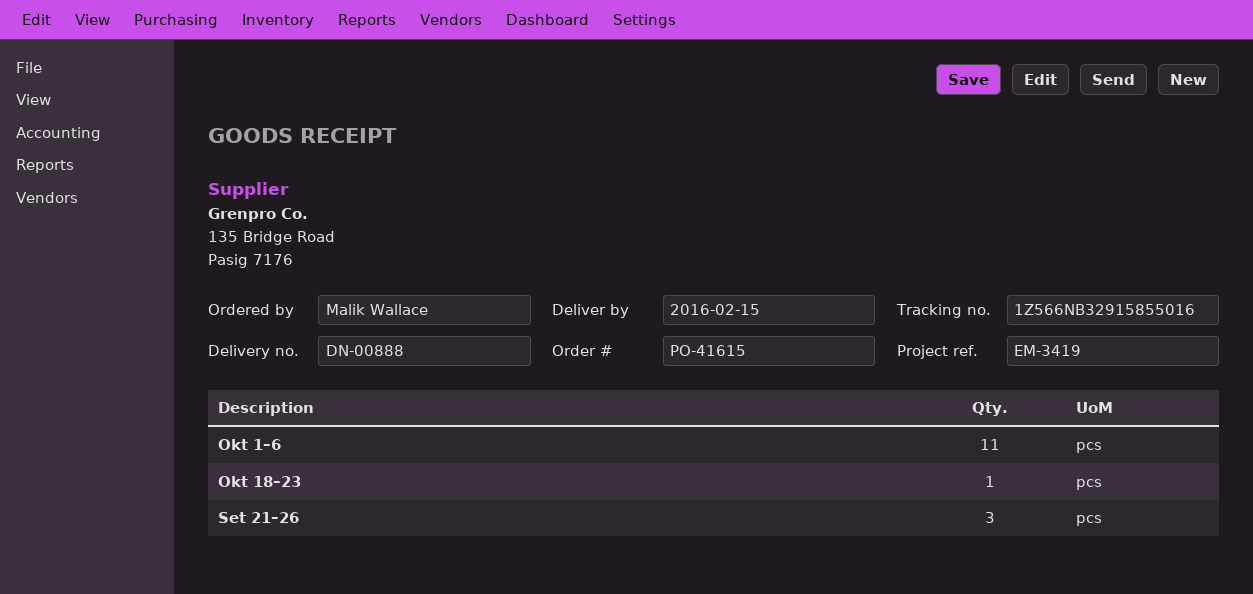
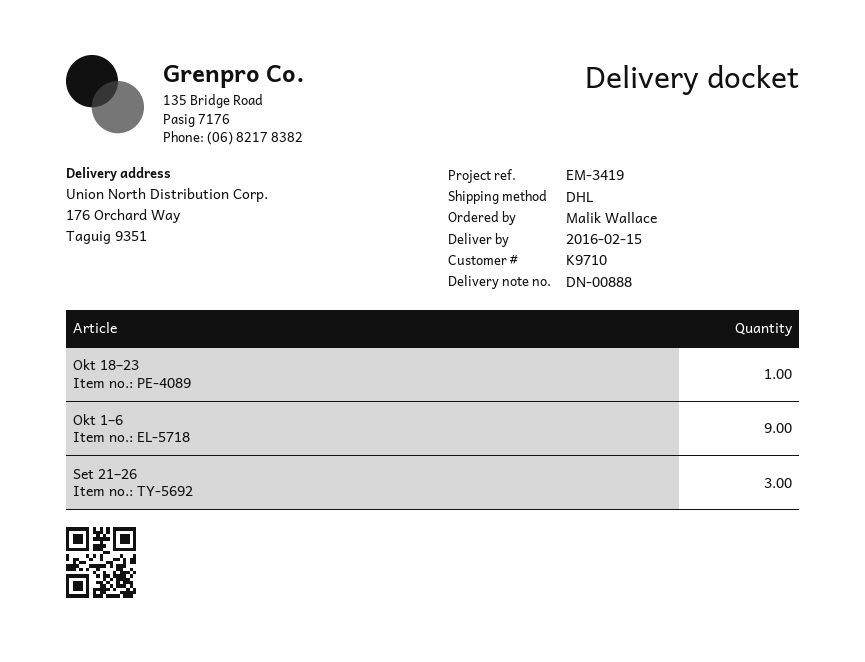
Okt 1–6: 11 -> 9

